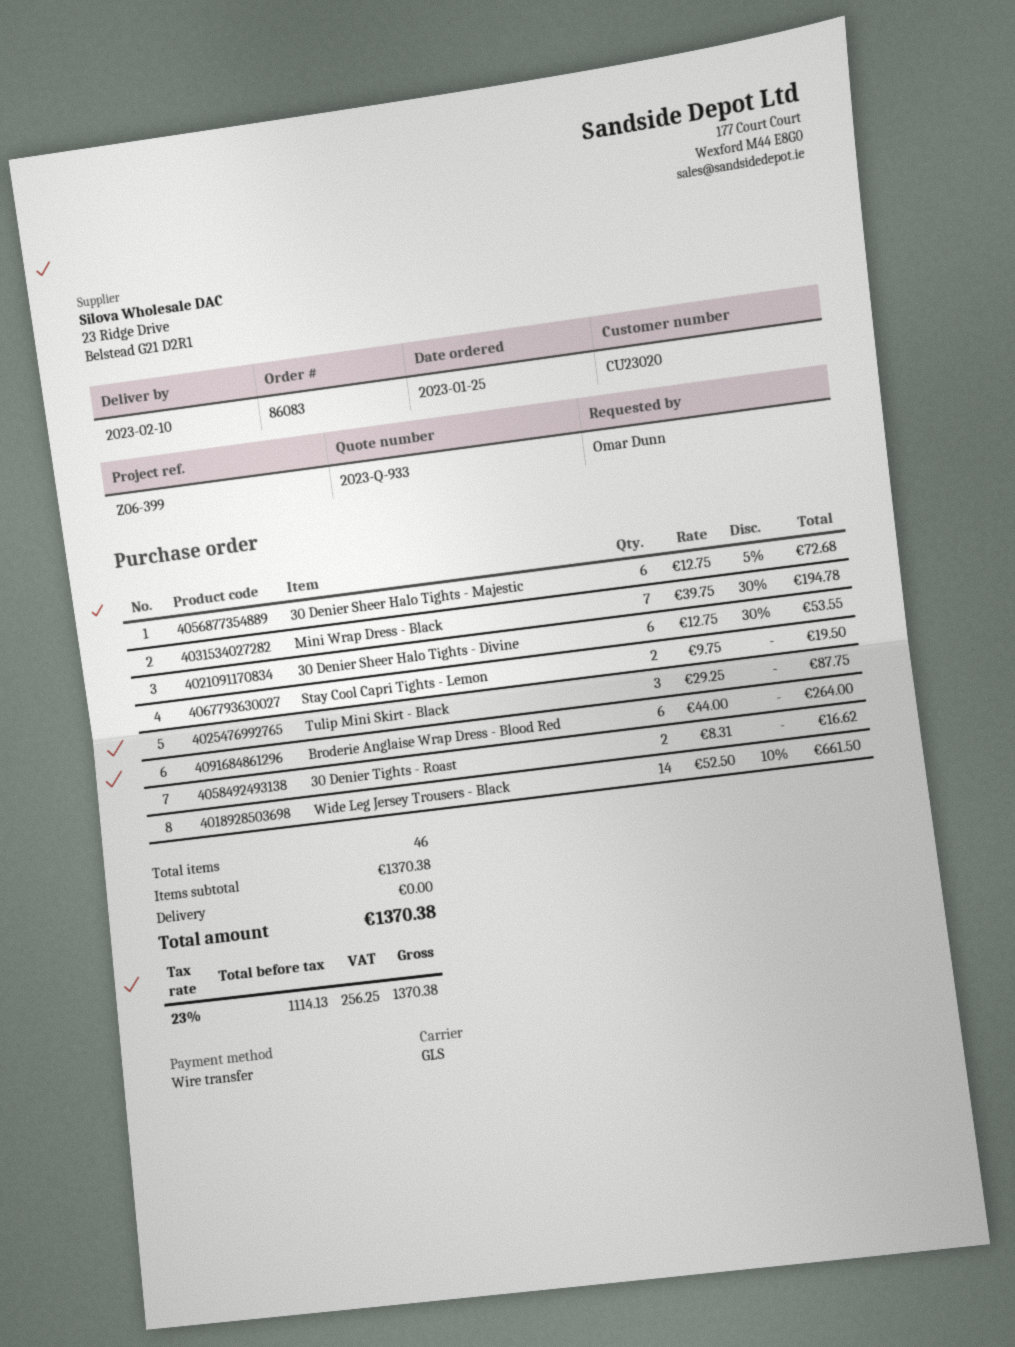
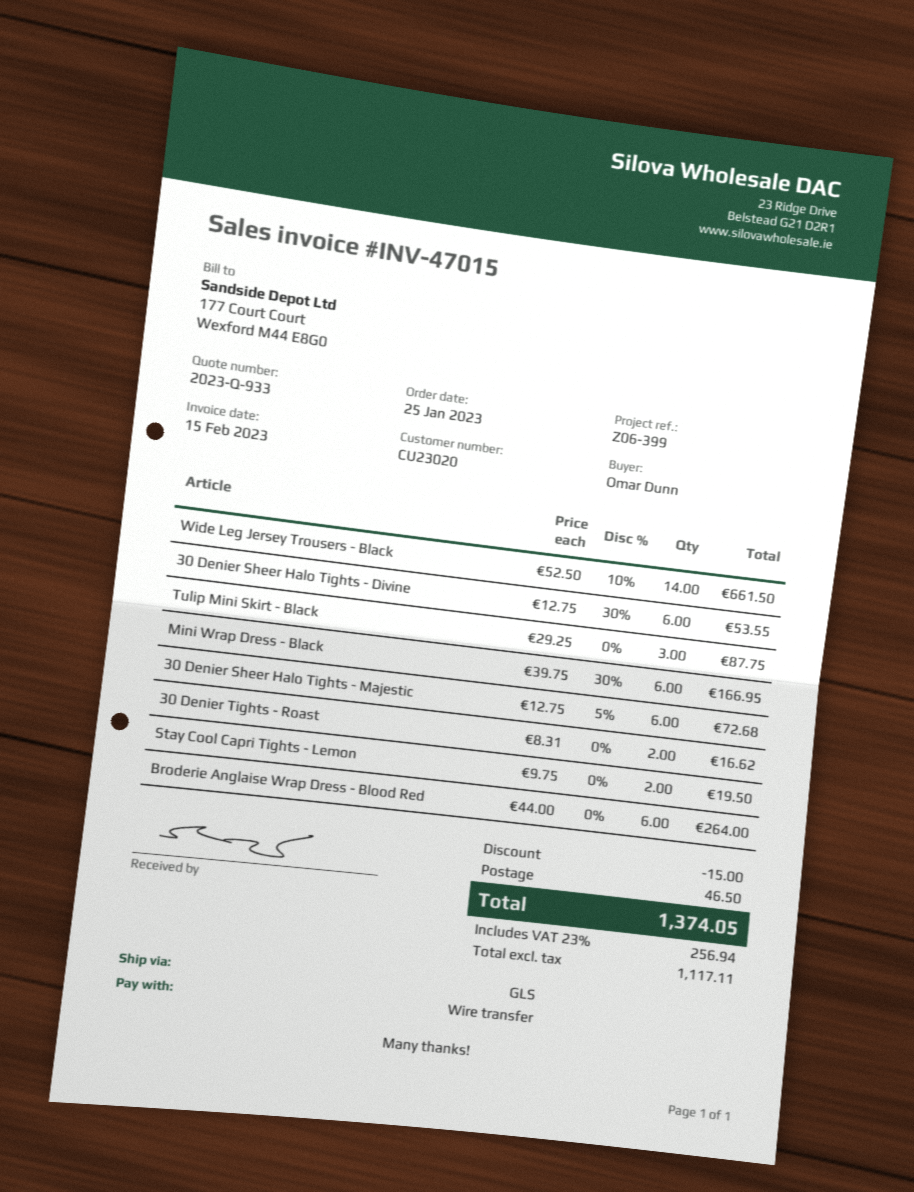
Mini Wrap Dress - Black: 7 x 39.75 - 30% = 194.78 -> 6 x 39.75 - 30% = 166.95
discount: none -> 15.00
shipping: 0.00 -> 46.50
net: 1114.13 -> 1117.11
tax: 23% = 256.25 -> 23% = 256.94
total: 1370.38 -> 1374.05

